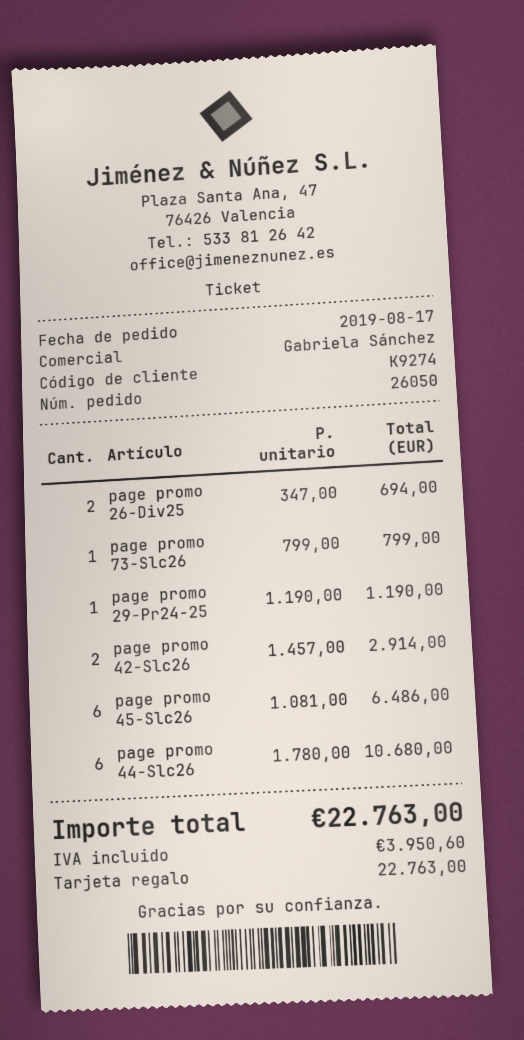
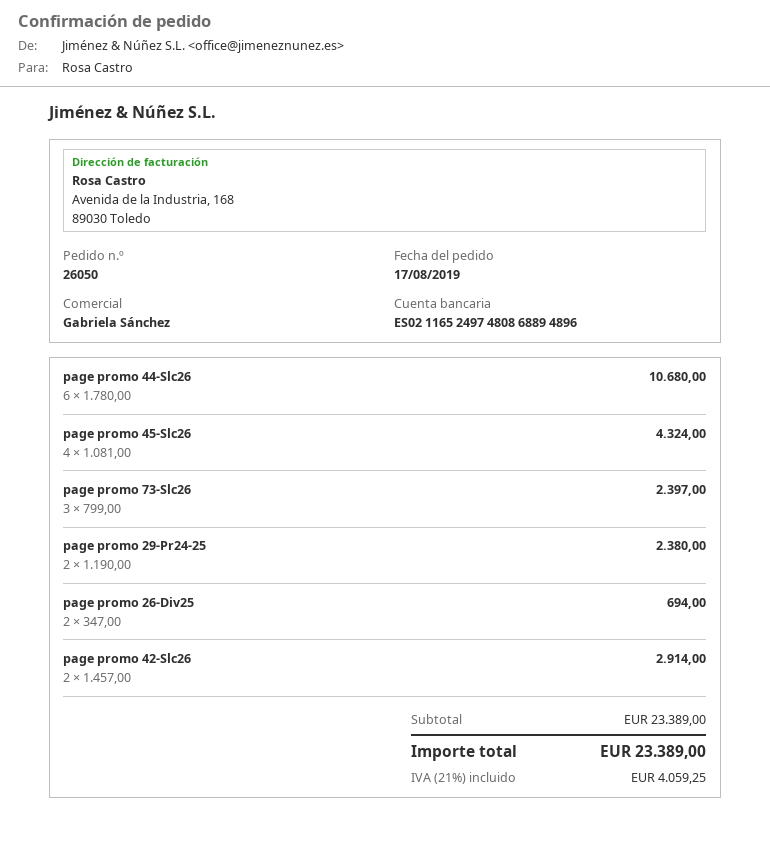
page promo 73-Slc26: 1 x 799.00 = 799.00 -> 3 x 799.00 = 2397.00
page promo 29-Pr24-25: 1 x 1190.00 = 1190.00 -> 2 x 1190.00 = 2380.00
page promo 45-Slc26: 6 x 1081.00 = 6486.00 -> 4 x 1081.00 = 4324.00
tax: 3950.60 -> 4059.25
total: 22763.00 -> 23389.00

